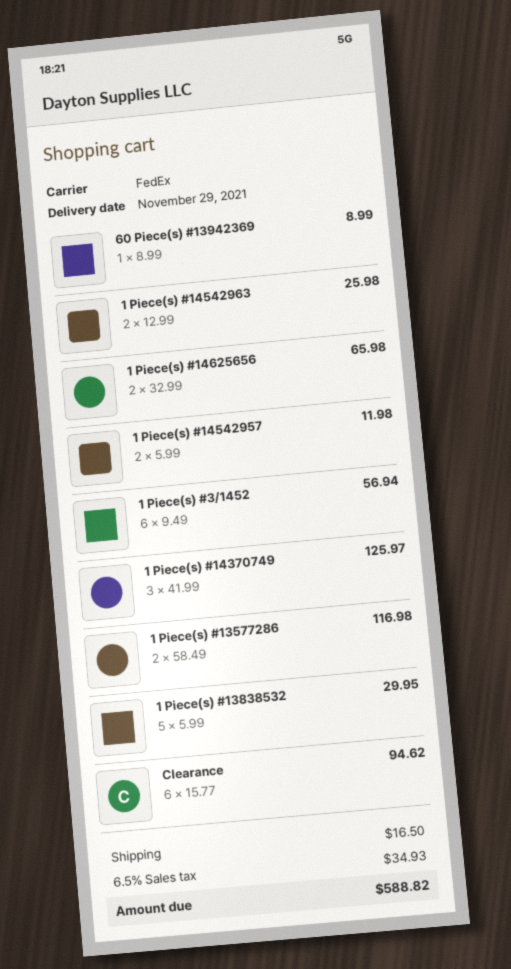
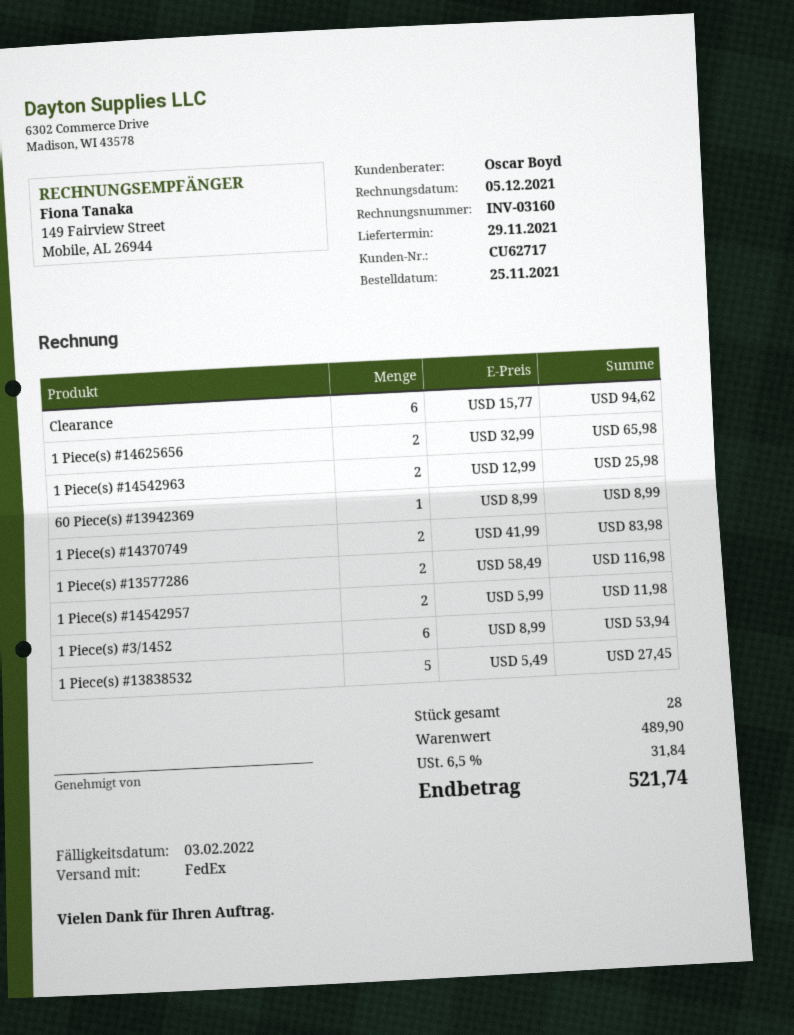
1 Piece(s) #3/1452: 6 x 9.49 = 56.94 -> 6 x 8.99 = 53.94
1 Piece(s) #14370749: 3 x 41.99 = 125.97 -> 2 x 41.99 = 83.98
1 Piece(s) #13838532: 5 x 5.99 = 29.95 -> 5 x 5.49 = 27.45
shipping: 16.50 -> none
tax: 6.5% = 34.93 -> 6.5% = 31.84
total: 588.82 -> 521.74

